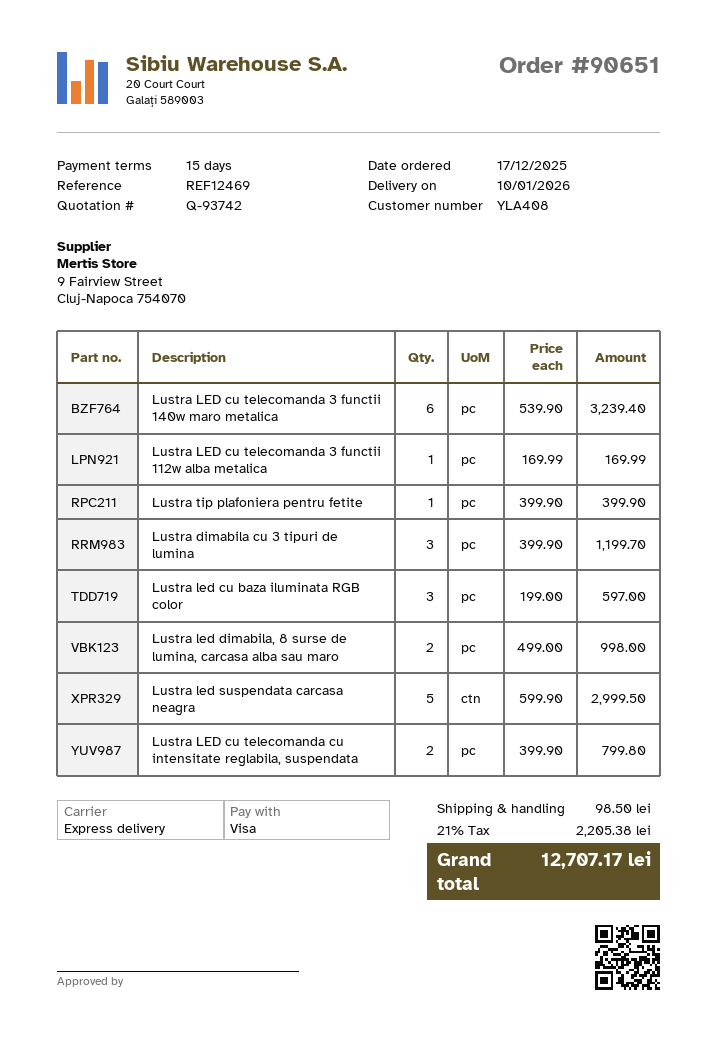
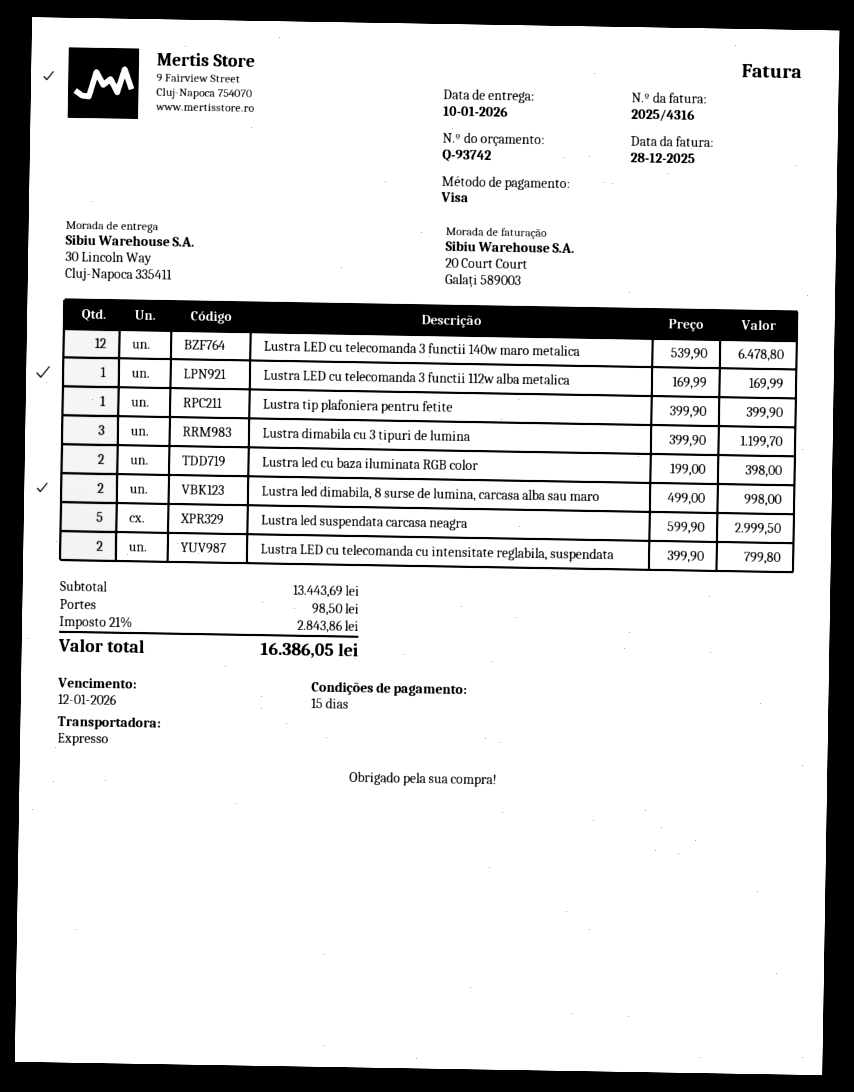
Lustra LED cu telecomanda 3 functii 140w maro metalica: 6 x 539.90 = 3239.40 -> 12 x 539.90 = 6478.80
Lustra led cu baza iluminata RGB color: 3 x 199.00 = 597.00 -> 2 x 199.00 = 398.00
tax: 21% = 2205.38 -> 21% = 2843.86
total: 12707.17 -> 16386.05

